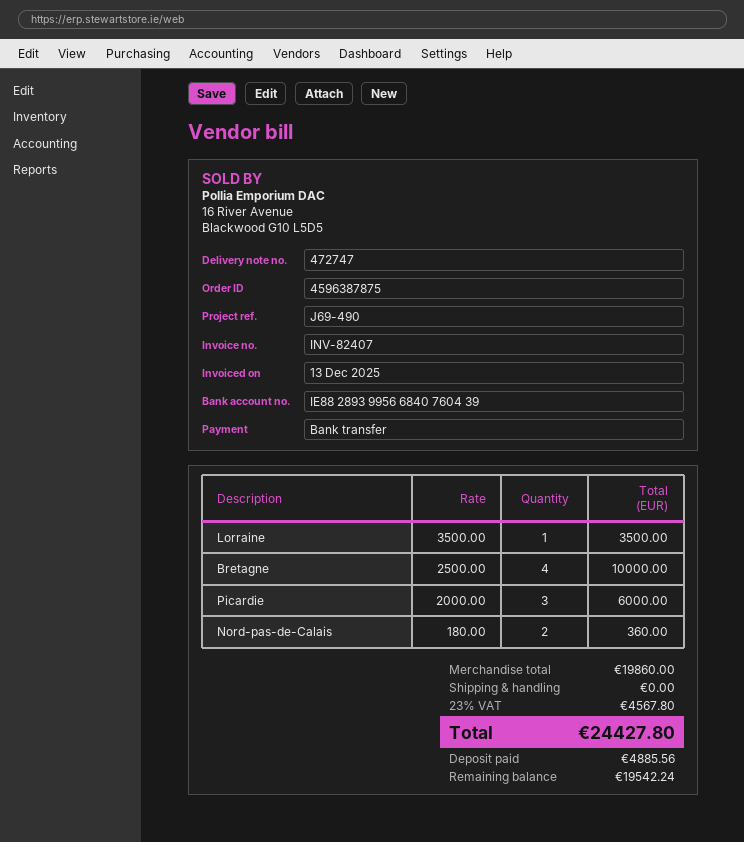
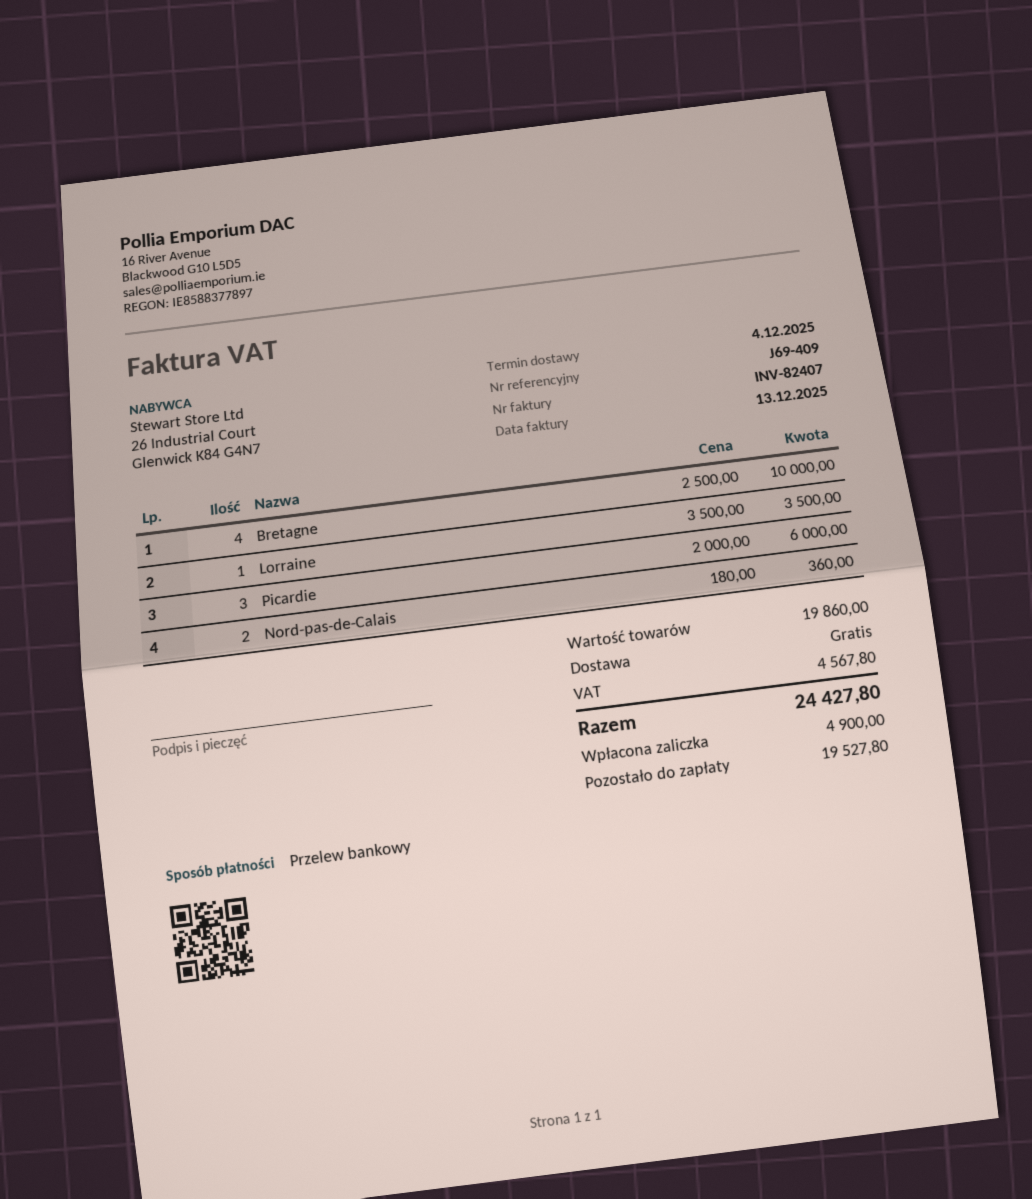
reference: J69-490 -> J69-409
deposit: 4885.56 -> 4900.00
balance: 19542.24 -> 19527.80

